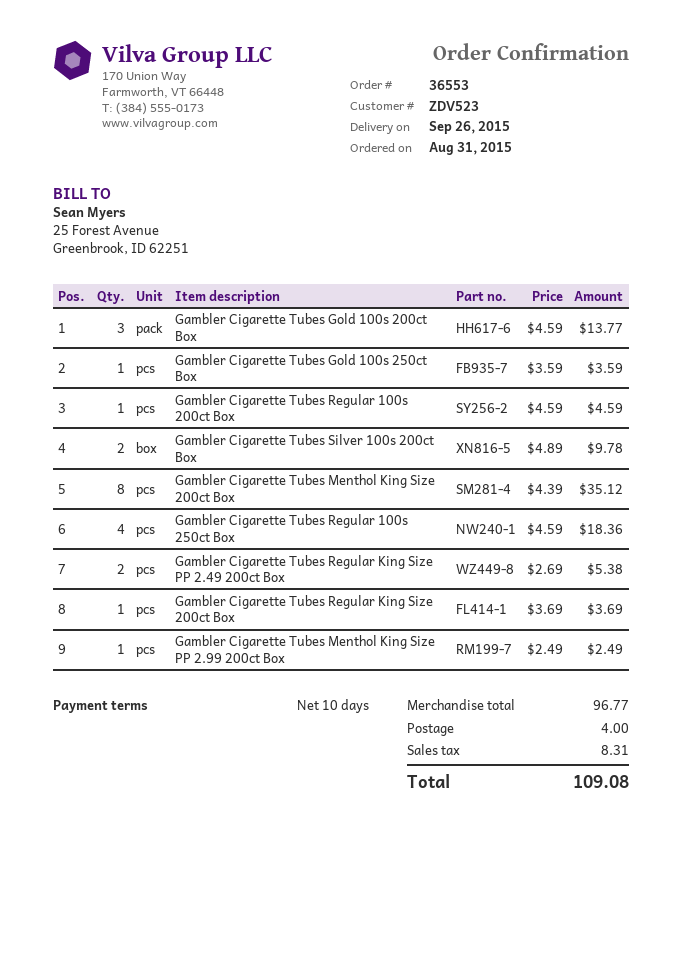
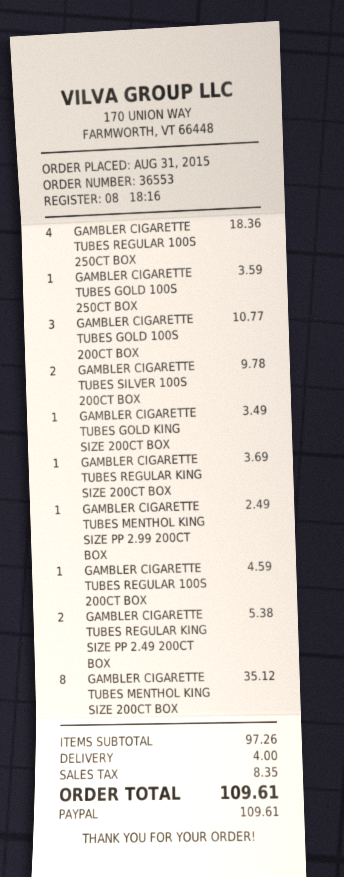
Gambler Cigarette Tubes Gold 100s 200ct Box: 3 for 13.77 -> 3 for 10.77
GAMBLER CIGARETTE TUBES GOLD KING SIZE 200CT BOX: none -> 1 for 3.49
subtotal: 96.77 -> 97.26
tax: 8.31 -> 8.35
total: 109.08 -> 109.61

